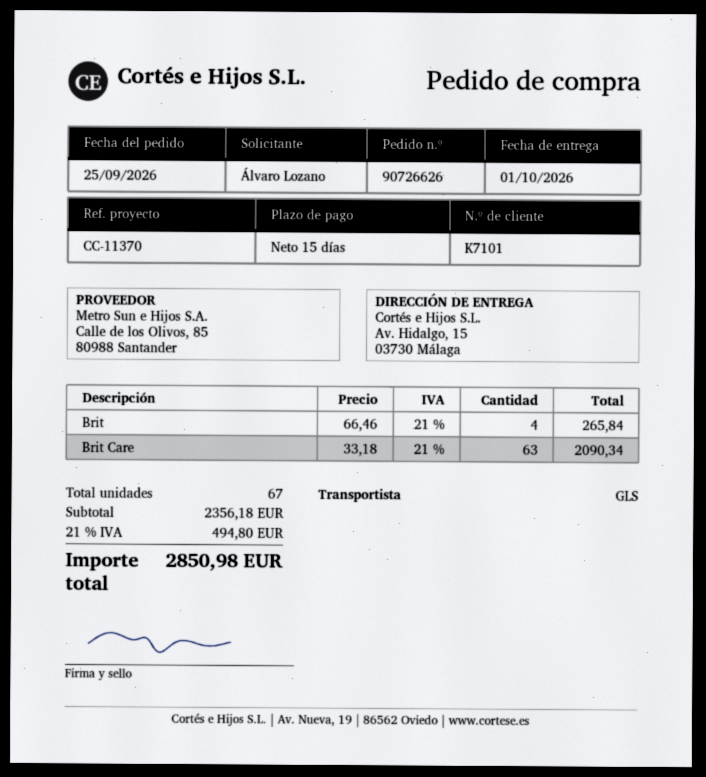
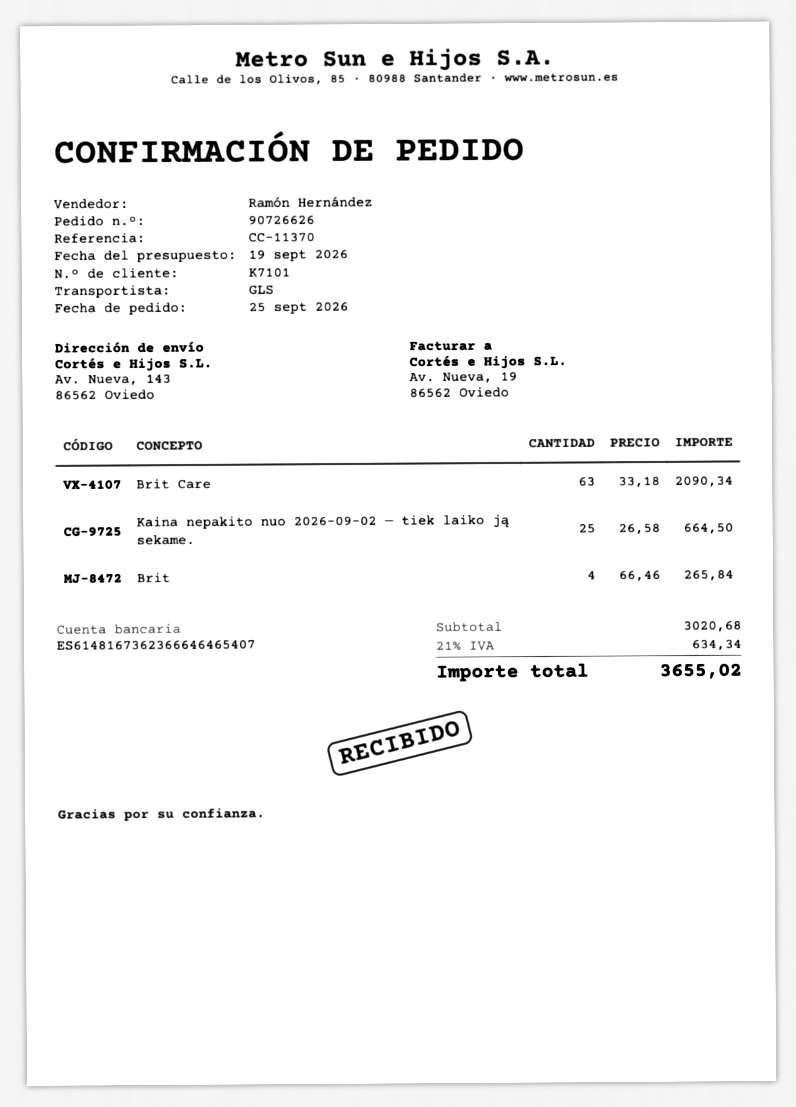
ship to: Av. Hidalgo, 15, 03730 Málaga -> Av. Nueva, 143, 86562 Oviedo
Kaina nepakito nuo 2026-09-02 — tiek laiko ją sekame.: none -> 25 x 26.58 = 664.50
subtotal: 2356.18 -> 3020.68
tax: 21% = 494.80 -> 21% = 634.34
total: 2850.98 -> 3655.02

